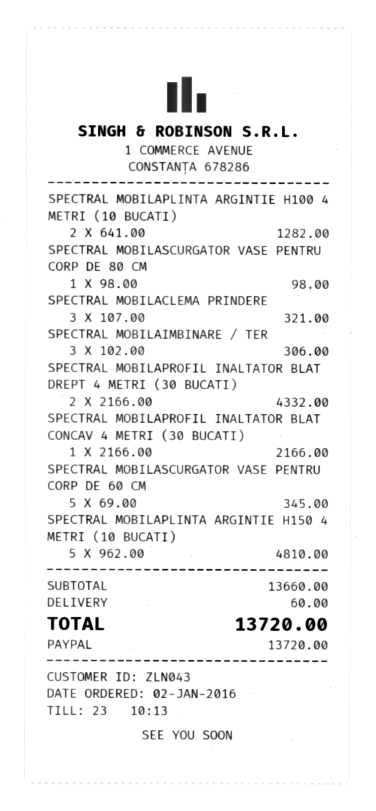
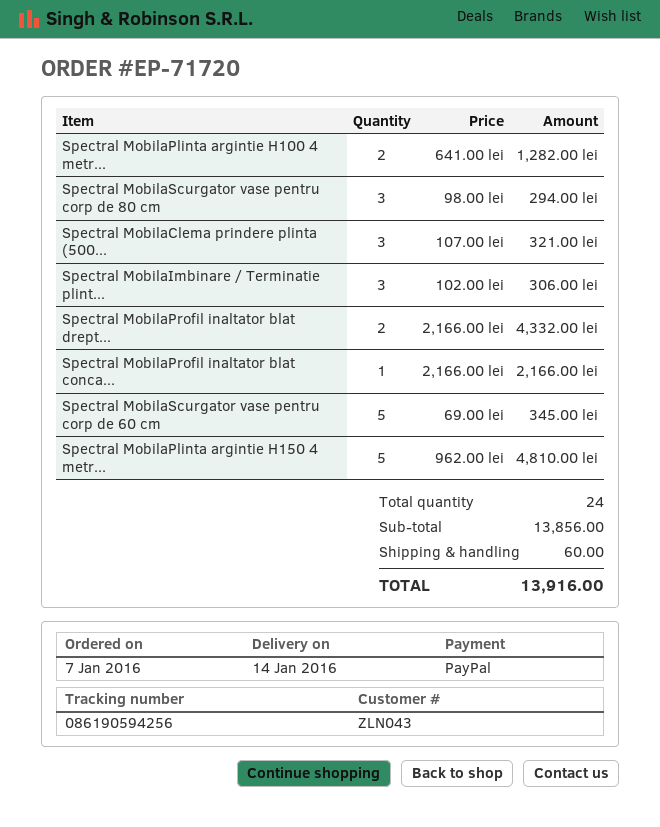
order date: 2016-01-02 -> 2016-01-07
SPECTRAL MOBILASCURGATOR VASE PENTRU CORP DE 80 CM: 1 x 98.00 = 98.00 -> 3 x 98.00 = 294.00
subtotal: 13660.00 -> 13856.00
total: 13720.00 -> 13916.00

